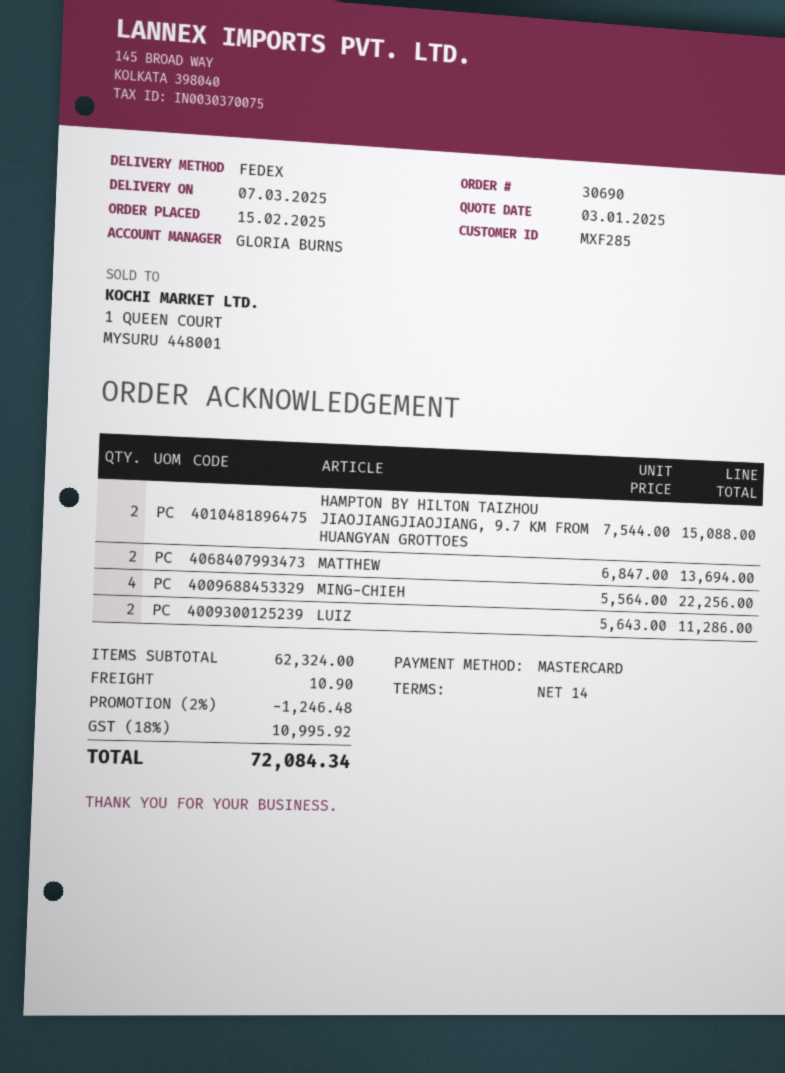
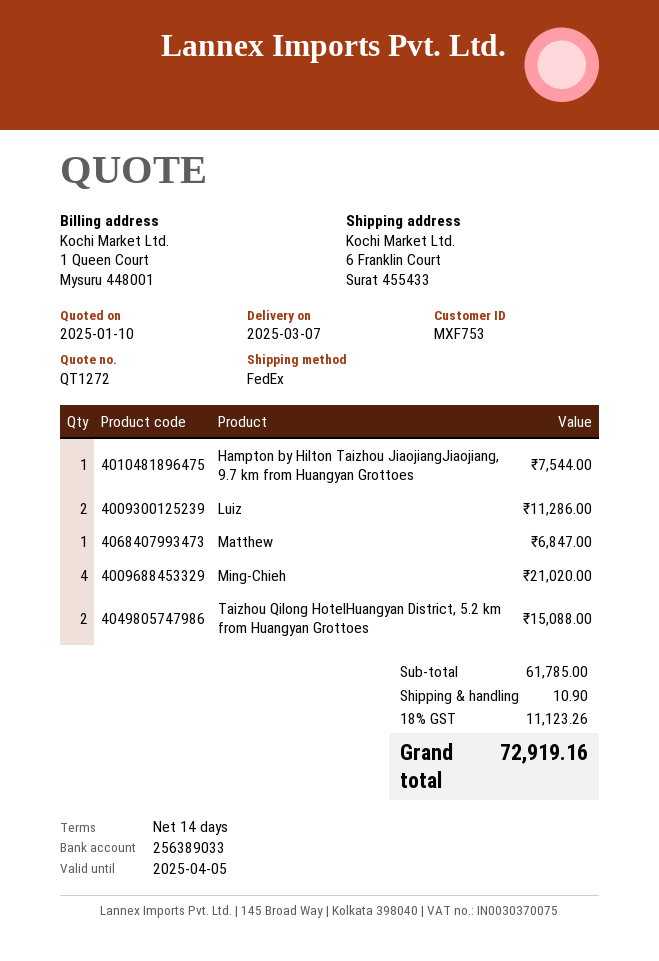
quote date: 2025-01-03 -> 2025-01-10
customer number: MXF285 -> MXF753
HAMPTON BY HILTON TAIZHOU JIAOJIANGJIAOJIANG, 9.7 KM FROM HUANGYAN GROTTOES: 2 for 15088.00 -> 1 for 7544.00
MATTHEW: 2 for 13694.00 -> 1 for 6847.00
MING-CHIEH: 4 for 22256.00 -> 4 for 21020.00
Taizhou Qilong HotelHuangyan District, 5.2 km from Huangyan Grottoes: none -> 2 for 15088.00
subtotal: 62324.00 -> 61785.00
discount: 2% = 1246.48 -> none
tax: 18% = 10995.92 -> 18% = 11123.26
total: 72084.34 -> 72919.16

